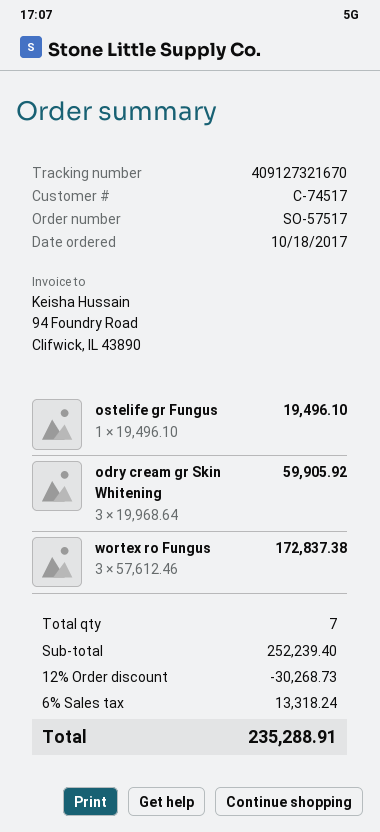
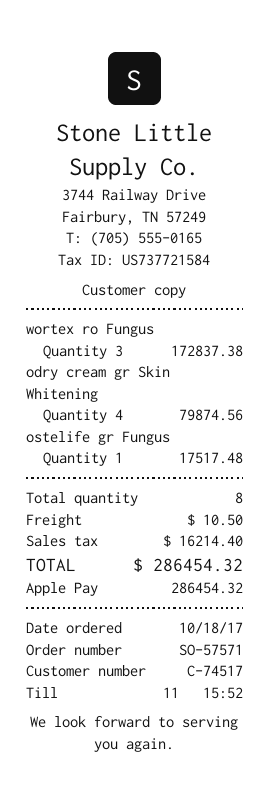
order number: SO-57517 -> SO-57571
ostelife gr Fungus: 1 for 19496.10 -> 1 for 17517.48
odry cream gr Skin Whitening: 3 for 59905.92 -> 4 for 79874.56
total quantity: 7 -> 8
discount: 12% = 30268.73 -> none
shipping: none -> 10.50
tax: 13318.24 -> 16214.40
total: 235288.91 -> 286454.32

